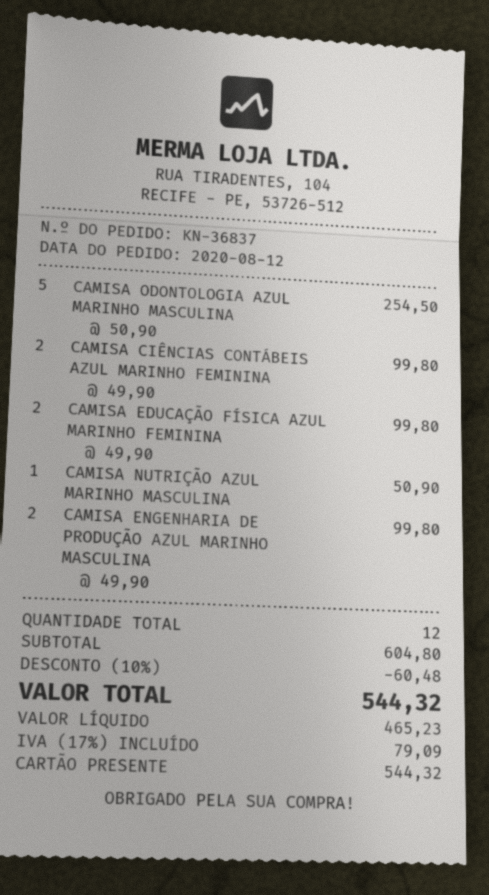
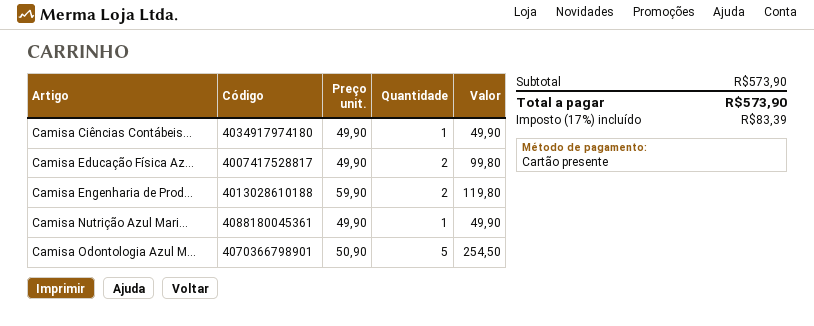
CAMISA CIÊNCIAS CONTÁBEIS AZUL MARINHO FEMININA: 2 x 49.90 = 99.80 -> 1 x 49.90 = 49.90
CAMISA NUTRIÇÃO AZUL MARINHO MASCULINA: 1 x 50.90 = 50.90 -> 1 x 49.90 = 49.90
CAMISA ENGENHARIA DE PRODUÇÃO AZUL MARINHO MASCULINA: 2 x 49.90 = 99.80 -> 2 x 59.90 = 119.80
subtotal: 604.80 -> 573.90
discount: 10% = 60.48 -> none
tax: 17% = 79.09 -> 17% = 83.39
total: 544.32 -> 573.90

